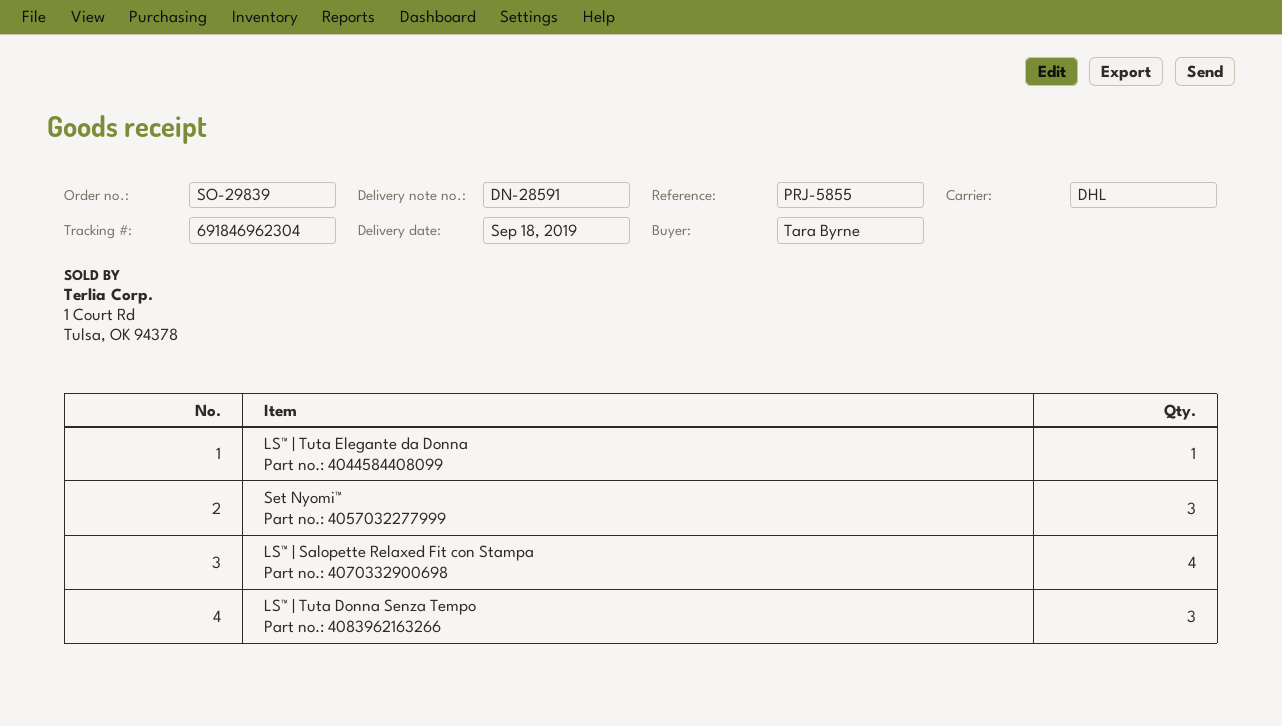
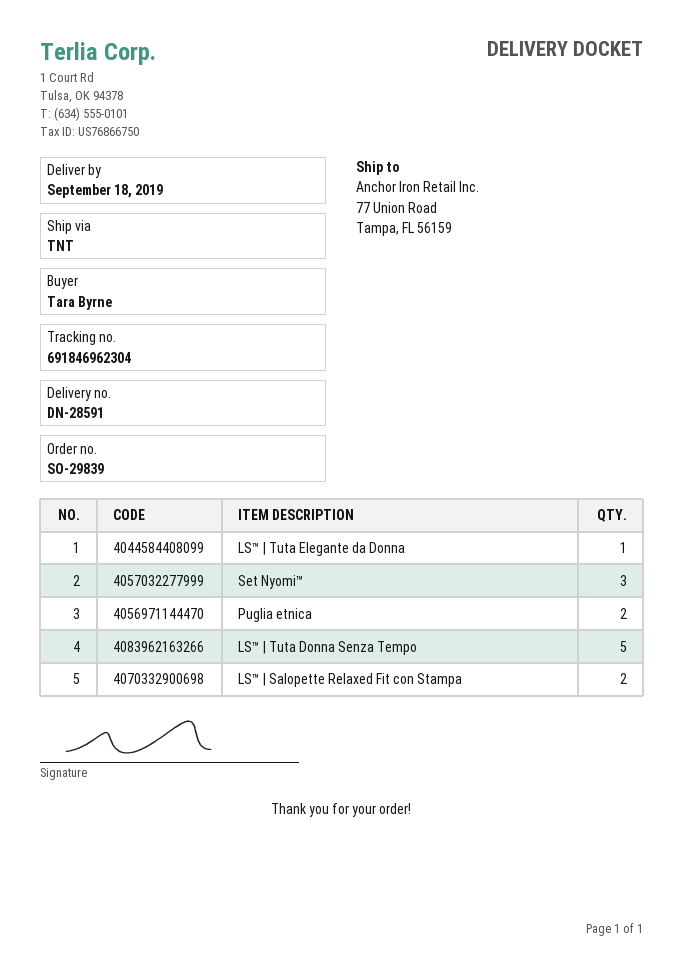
shipping method: DHL -> TNT
LS™ | Salopette Relaxed Fit con Stampa: 4 -> 2
LS™ | Tuta Donna Senza Tempo: 3 -> 5
Puglia etnica: none -> 2

